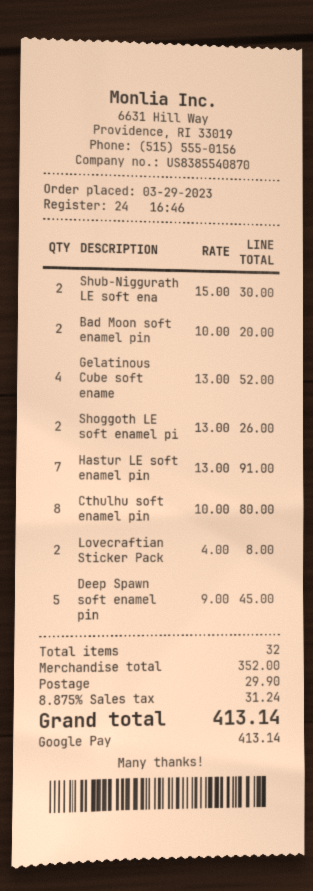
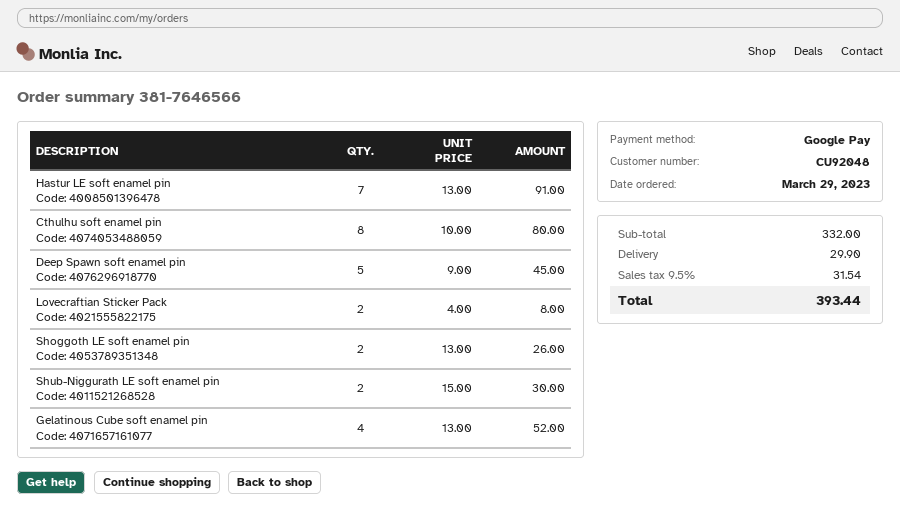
Bad Moon soft enamel pin: 2 x 10.00 = 20.00 -> none
subtotal: 352.00 -> 332.00
tax: 8.875% = 31.24 -> 9.5% = 31.54
total: 413.14 -> 393.44

